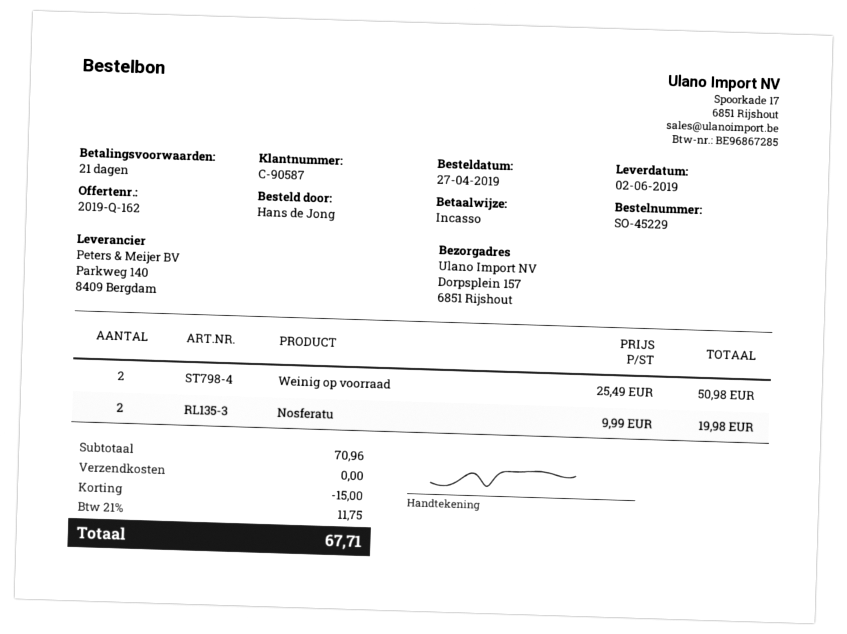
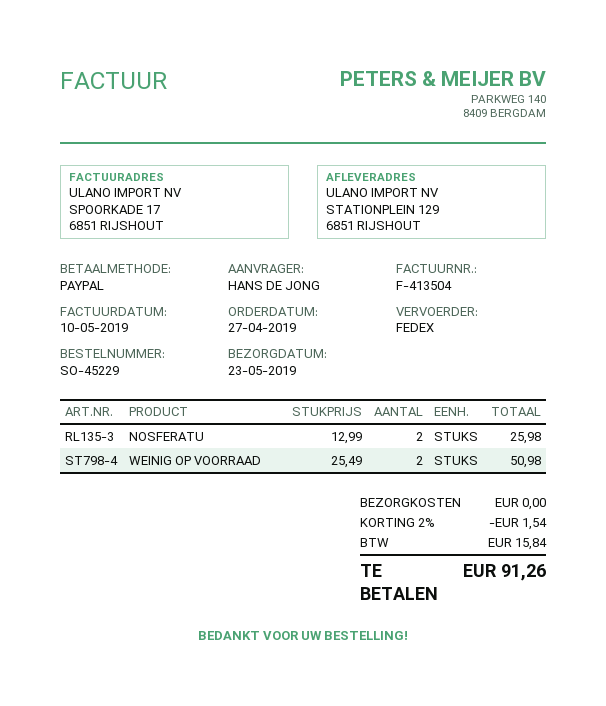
delivery date: 2019-06-02 -> 2019-05-23
payment method: direct debit -> PayPal
ship to: Dorpsplein 157, 6851 Rijshout -> STATIONPLEIN 129, 6851 RIJSHOUT
Nosferatu: 2 x 9.99 = 19.98 -> 2 x 12.99 = 25.98
discount: 15.00 -> 1.54
tax: 11.75 -> 15.84
total: 67.71 -> 91.26

